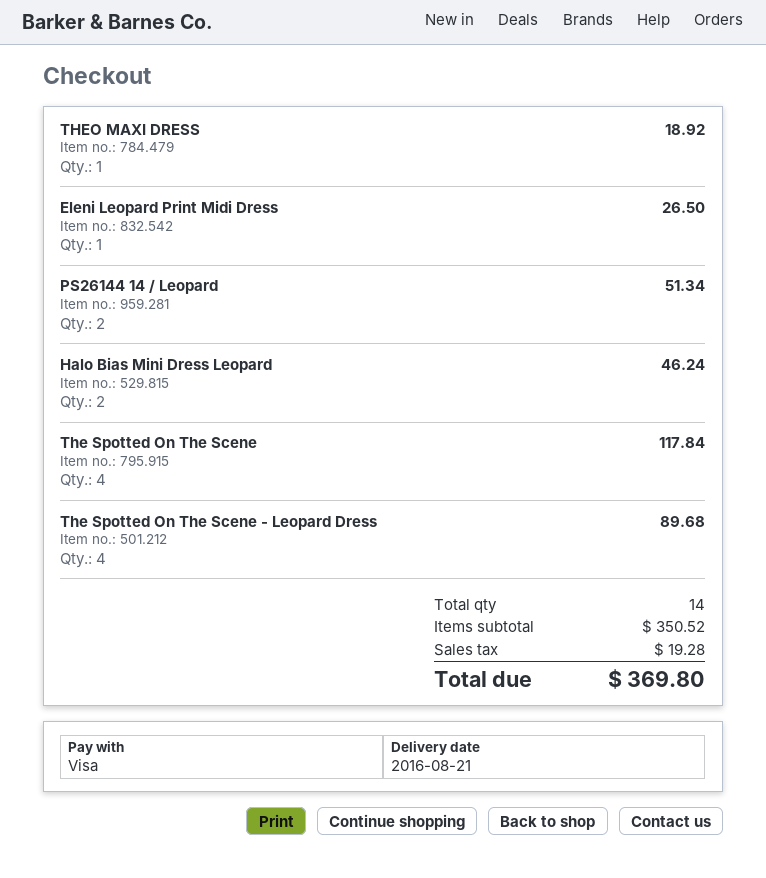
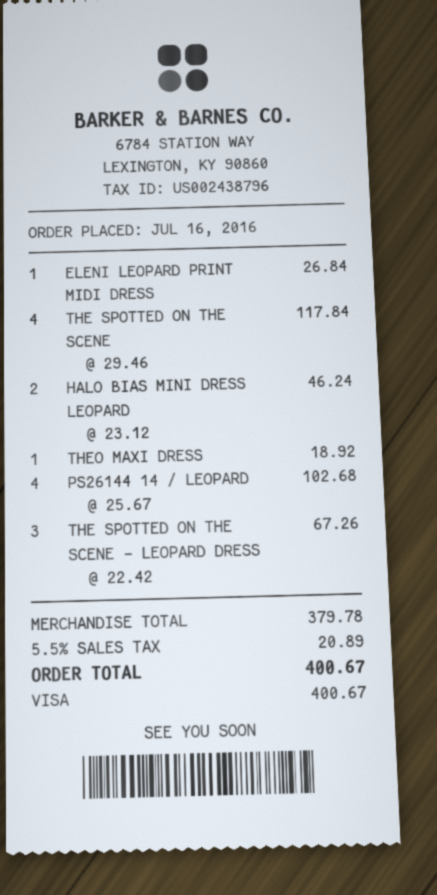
Eleni Leopard Print Midi Dress: 1 for 26.50 -> 1 for 26.84
PS26144 14 / Leopard: 2 for 51.34 -> 4 for 102.68
The Spotted On The Scene - Leopard Dress: 4 for 89.68 -> 3 for 67.26
subtotal: 350.52 -> 379.78
tax: 19.28 -> 20.89
total: 369.80 -> 400.67

